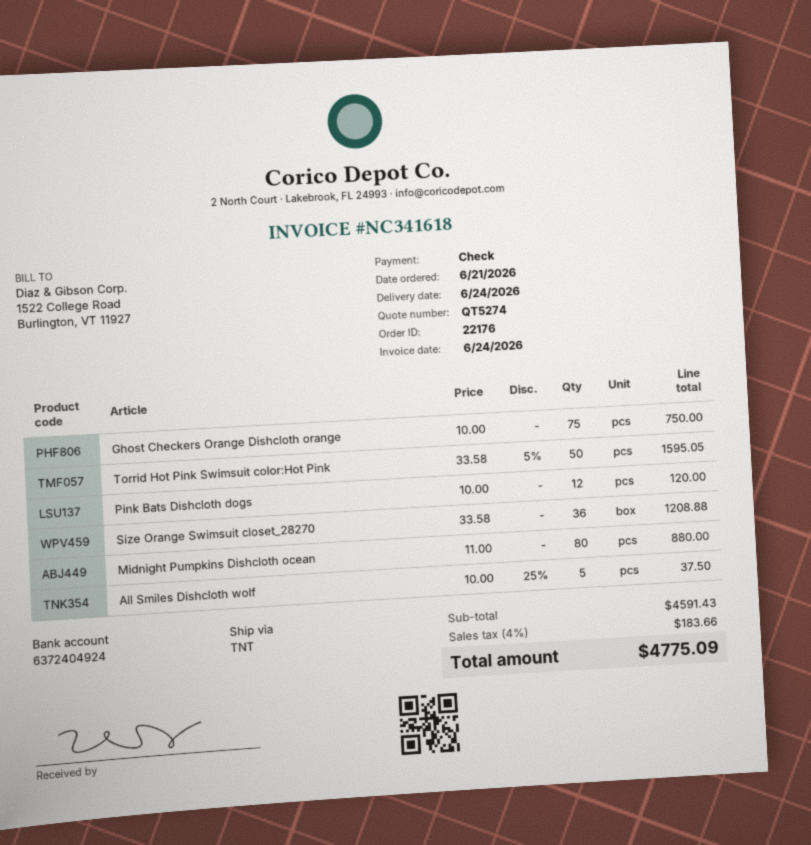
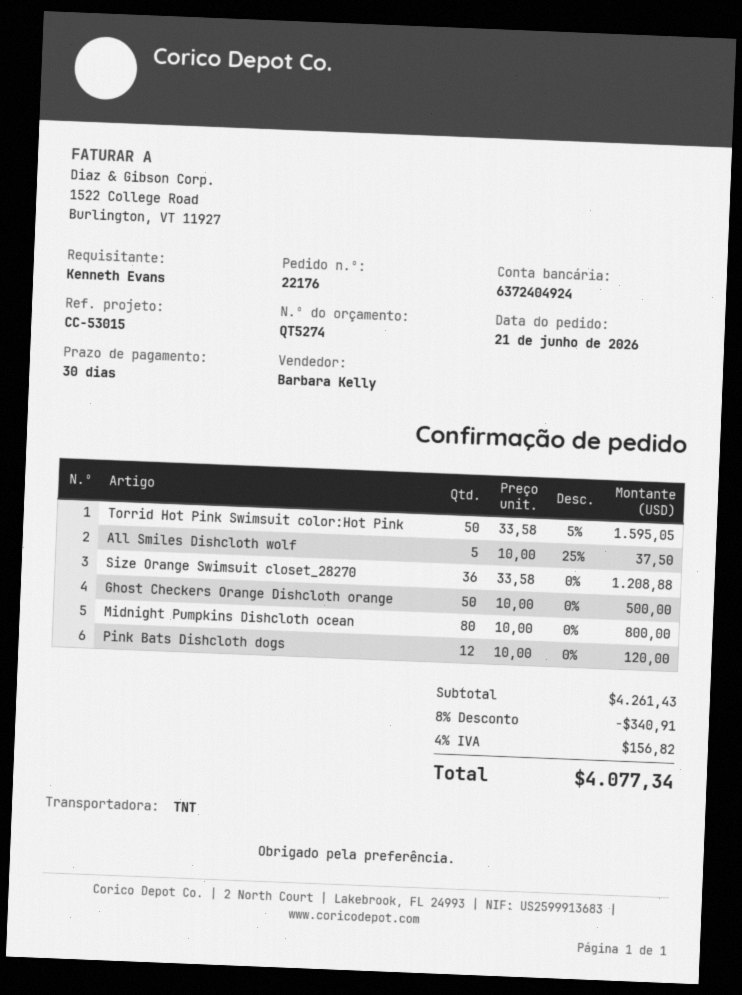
Ghost Checkers Orange Dishcloth orange: 75 x 10.00 = 750.00 -> 50 x 10.00 = 500.00
Midnight Pumpkins Dishcloth ocean: 80 x 11.00 = 880.00 -> 80 x 10.00 = 800.00
subtotal: 4591.43 -> 4261.43
discount: none -> 8% = 340.91
tax: 4% = 183.66 -> 4% = 156.82
total: 4775.09 -> 4077.34

